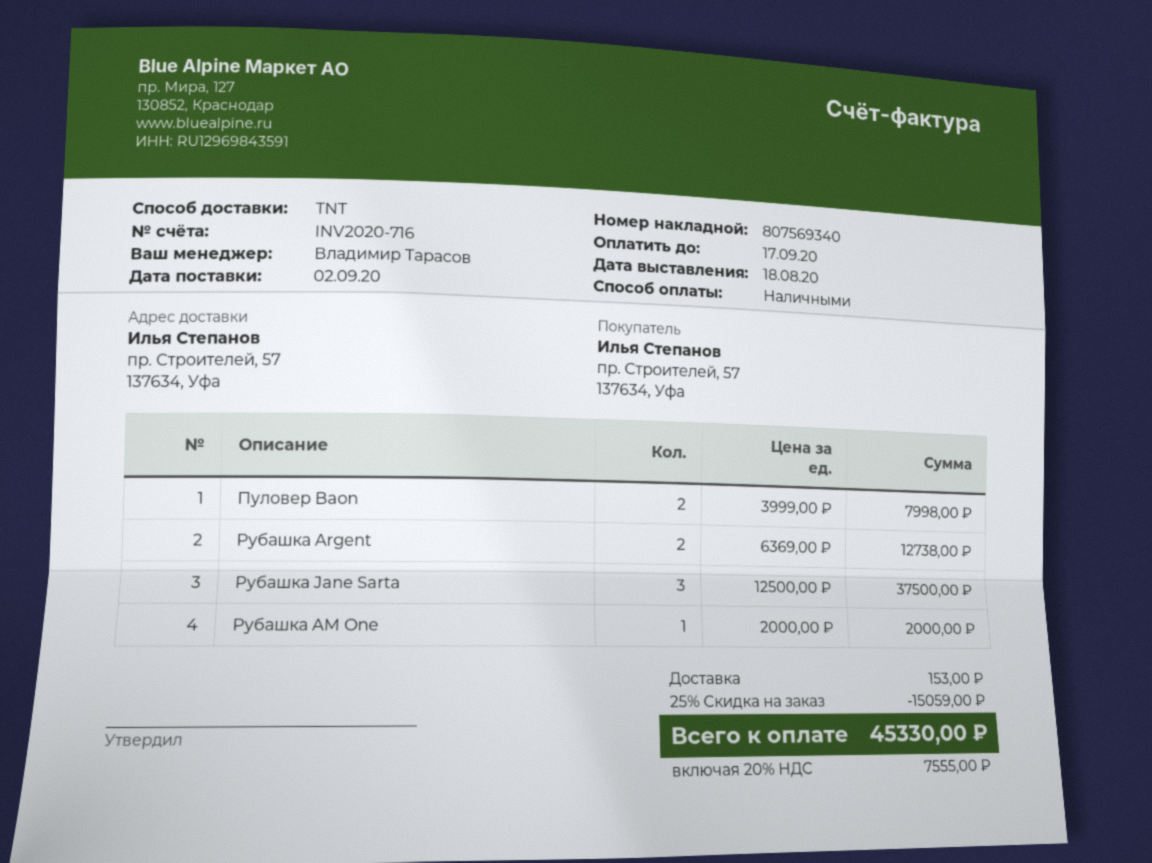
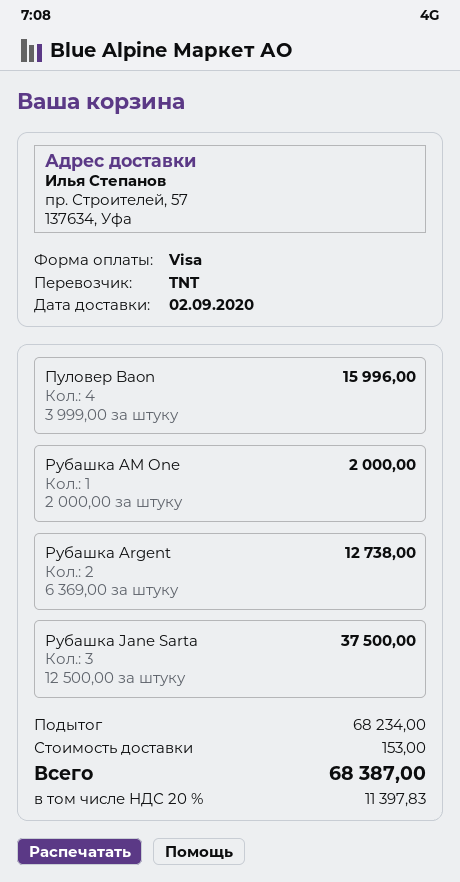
payment method: cash -> Visa
Пуловер Baon: 2 x 3999.00 = 7998.00 -> 4 x 3999.00 = 15996.00
discount: 25% = 15059.00 -> none
tax: 20% = 7555.00 -> 20% = 11397.83
total: 45330.00 -> 68387.00

